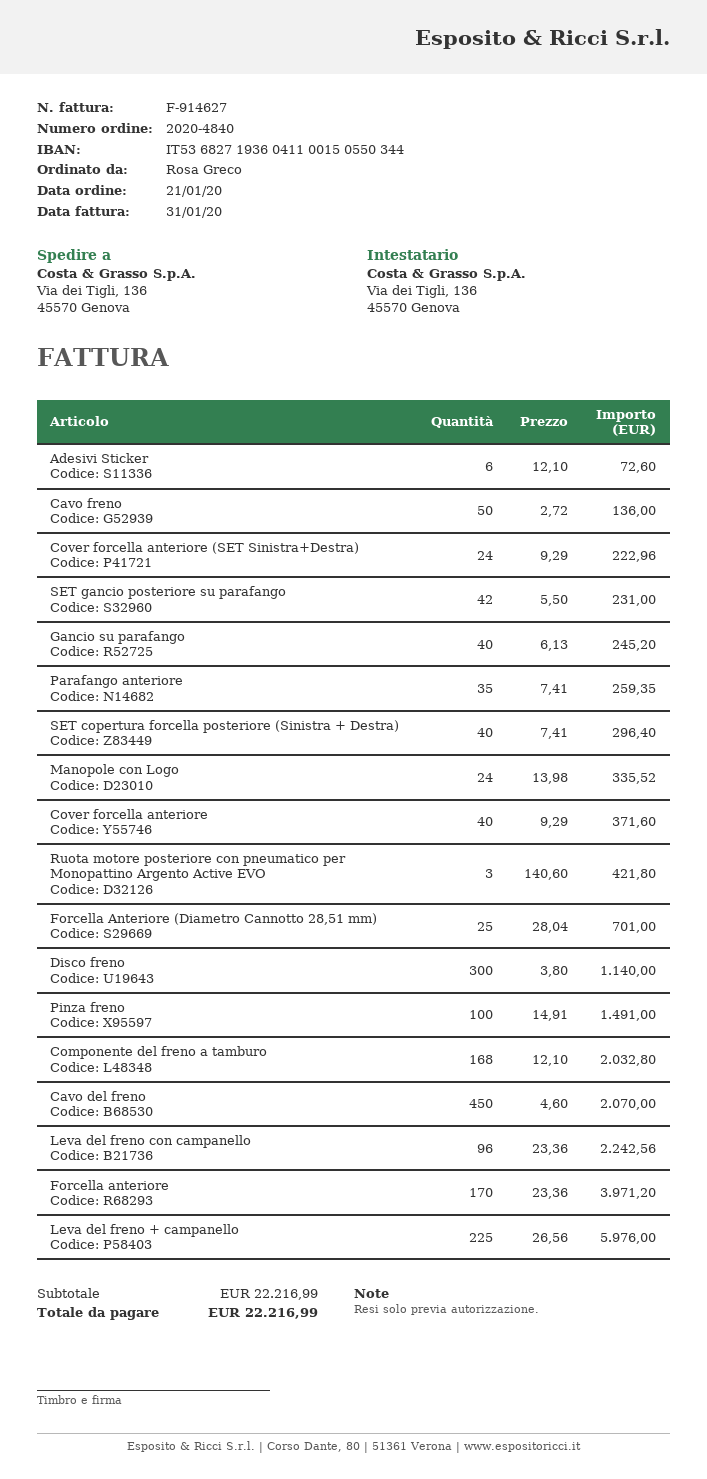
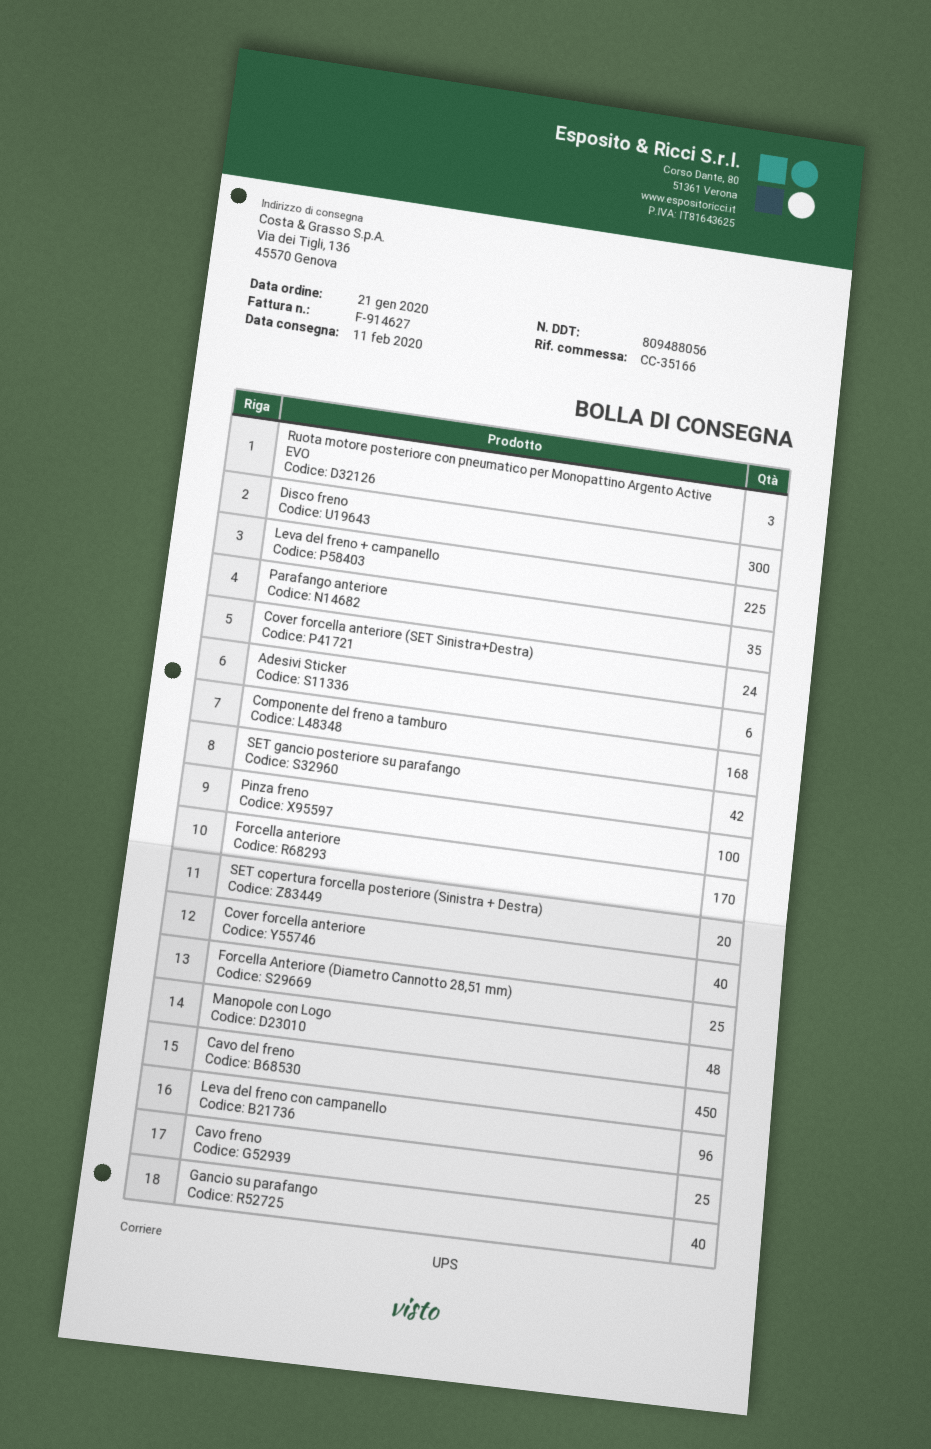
Cavo freno: 50 -> 25
SET copertura forcella posteriore (Sinistra + Destra): 40 -> 20
Manopole con Logo: 24 -> 48

